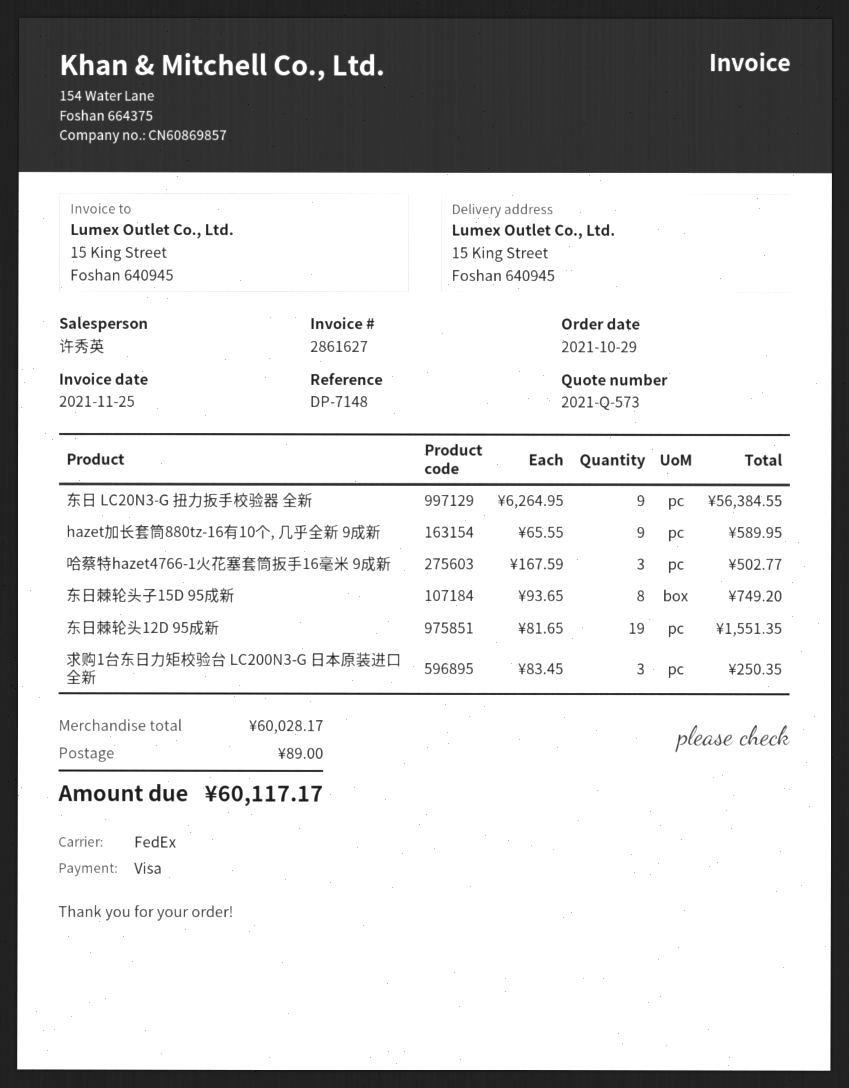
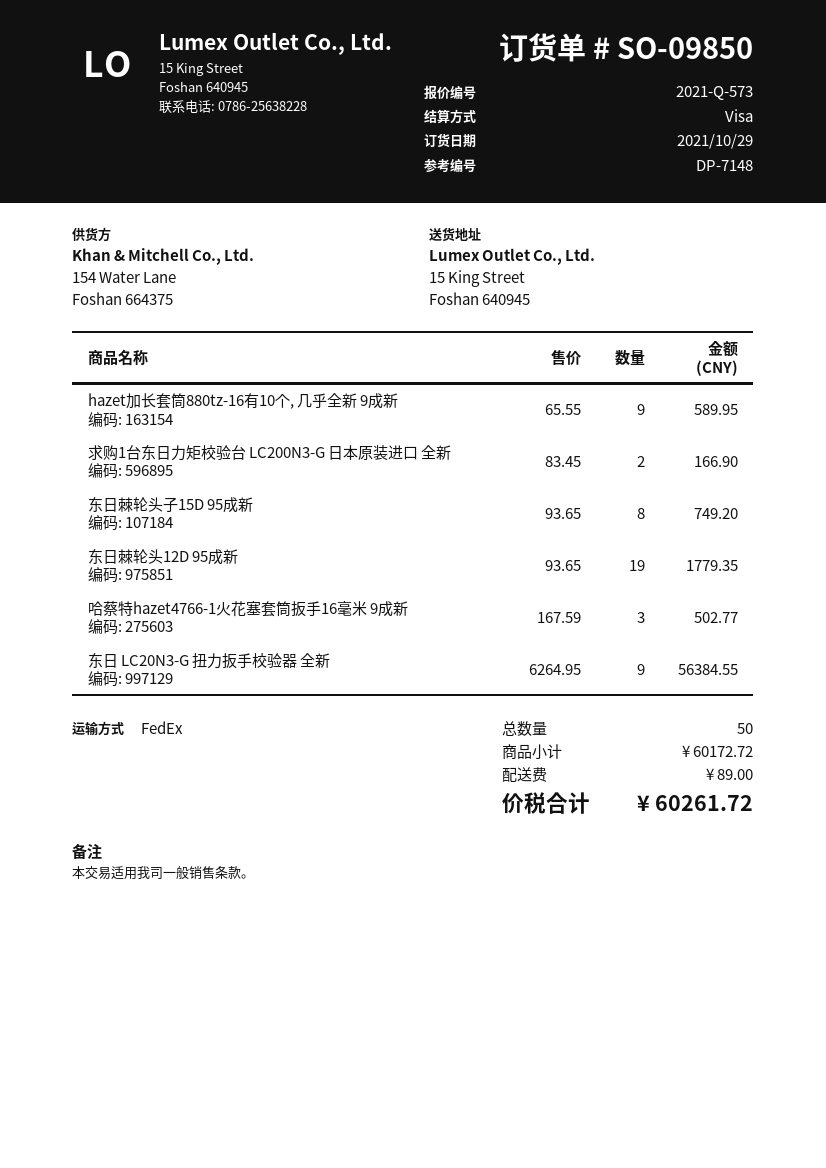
东日棘轮头12D 95成新: 19 x 81.65 = 1551.35 -> 19 x 93.65 = 1779.35
求购1台东日力矩校验台 LC200N3-G 日本原装进口 全新: 3 x 83.45 = 250.35 -> 2 x 83.45 = 166.90
subtotal: 60028.17 -> 60172.72
total: 60117.17 -> 60261.72

